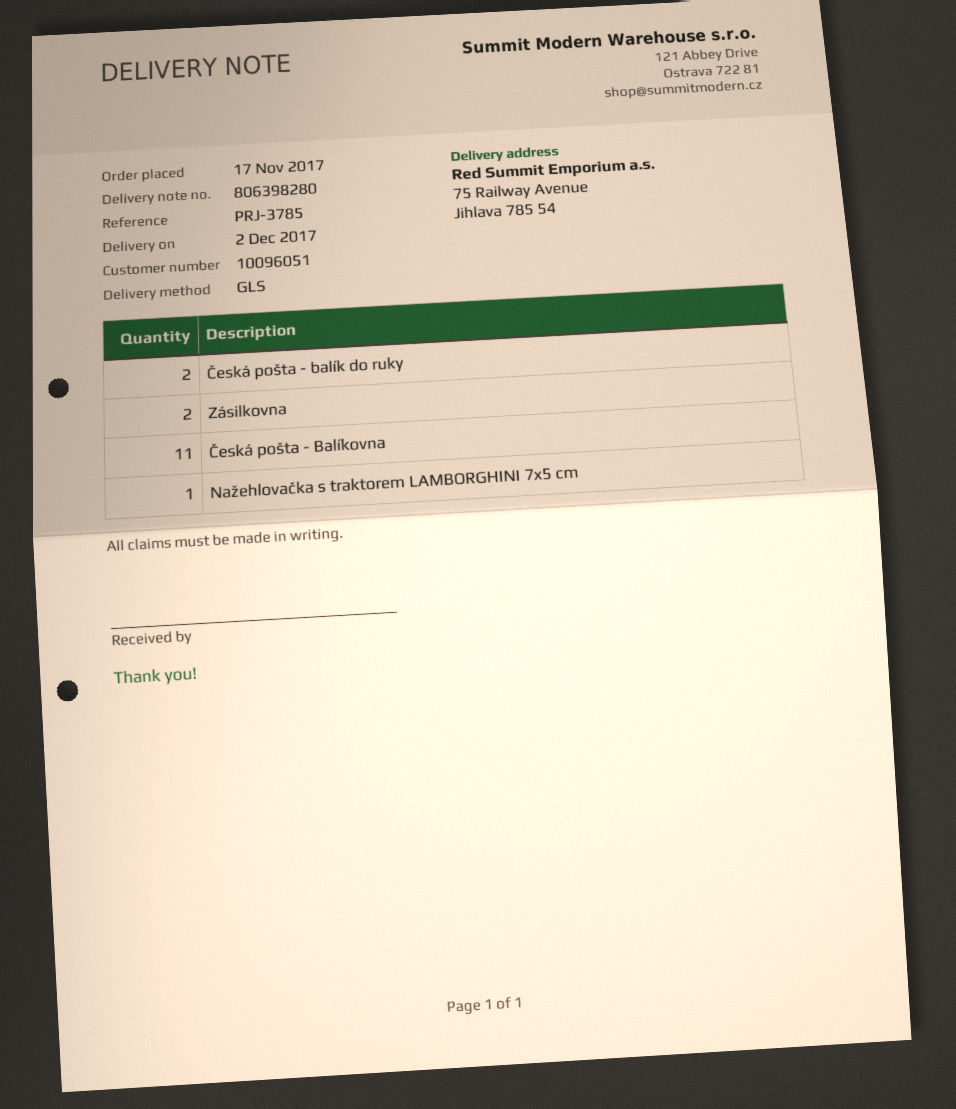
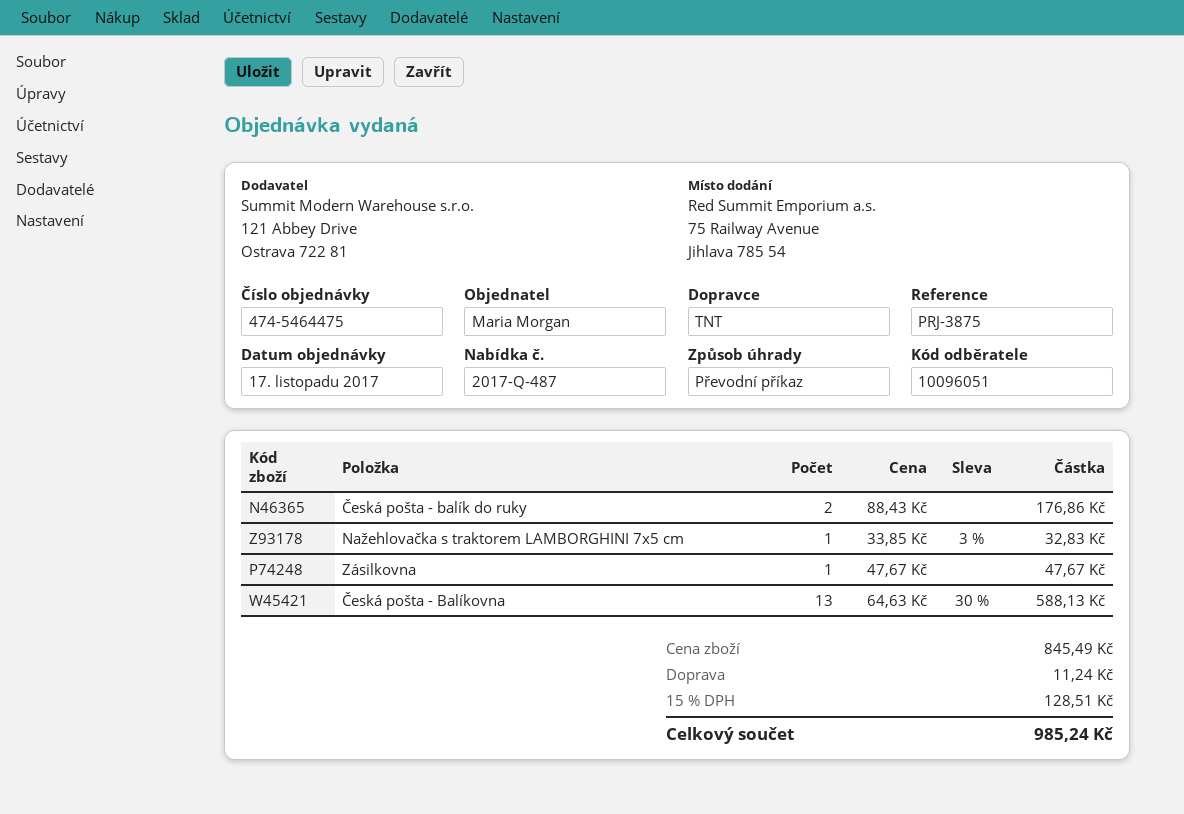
reference: PRJ-3785 -> PRJ-3875
shipping method: GLS -> TNT
Zásilkovna: 2 -> 1
Česká pošta - Balíkovna: 11 -> 13

